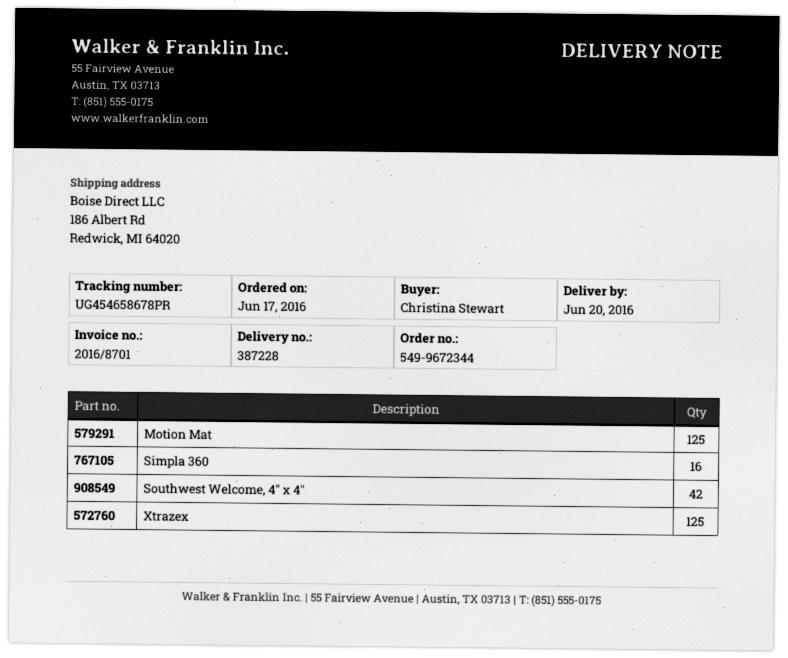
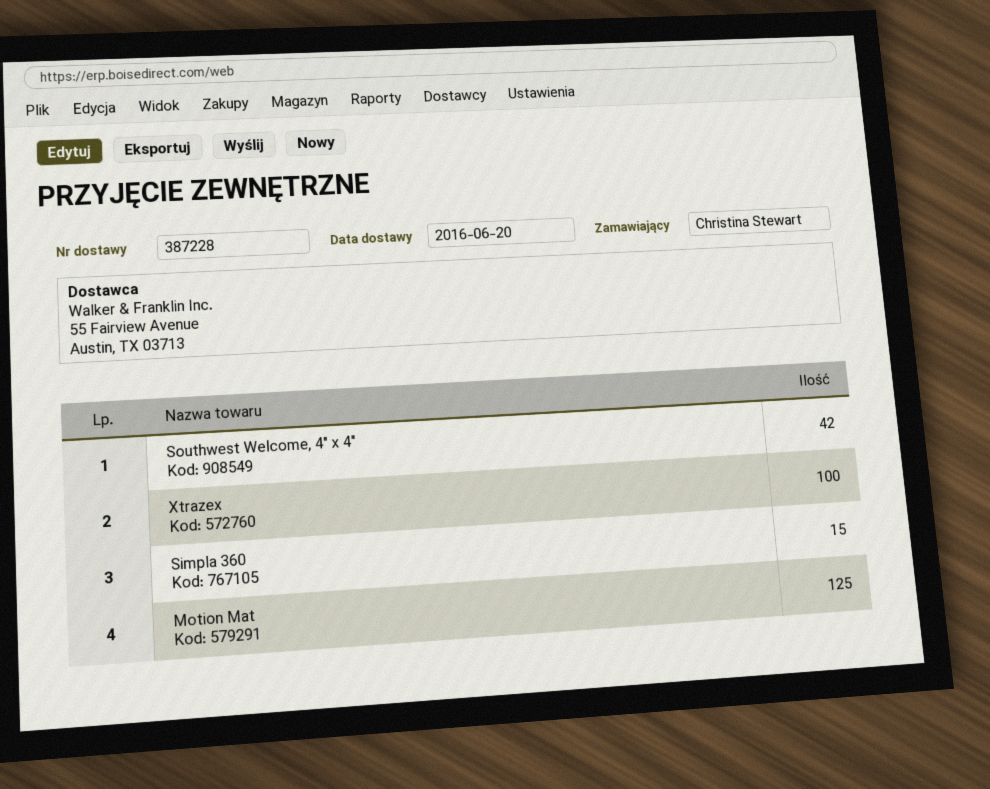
Simpla 360: 16 -> 15
Xtrazex: 125 -> 100

